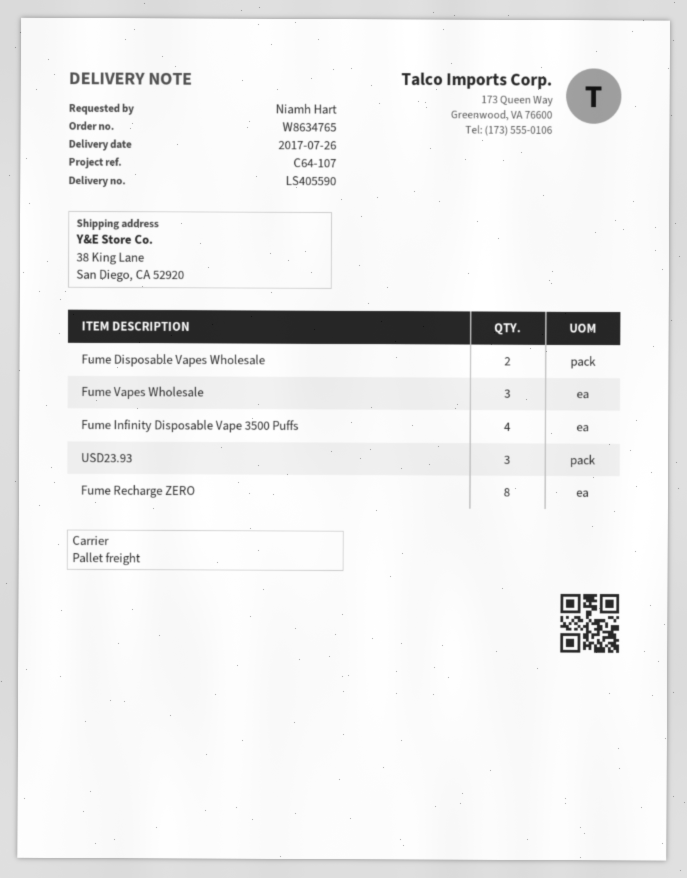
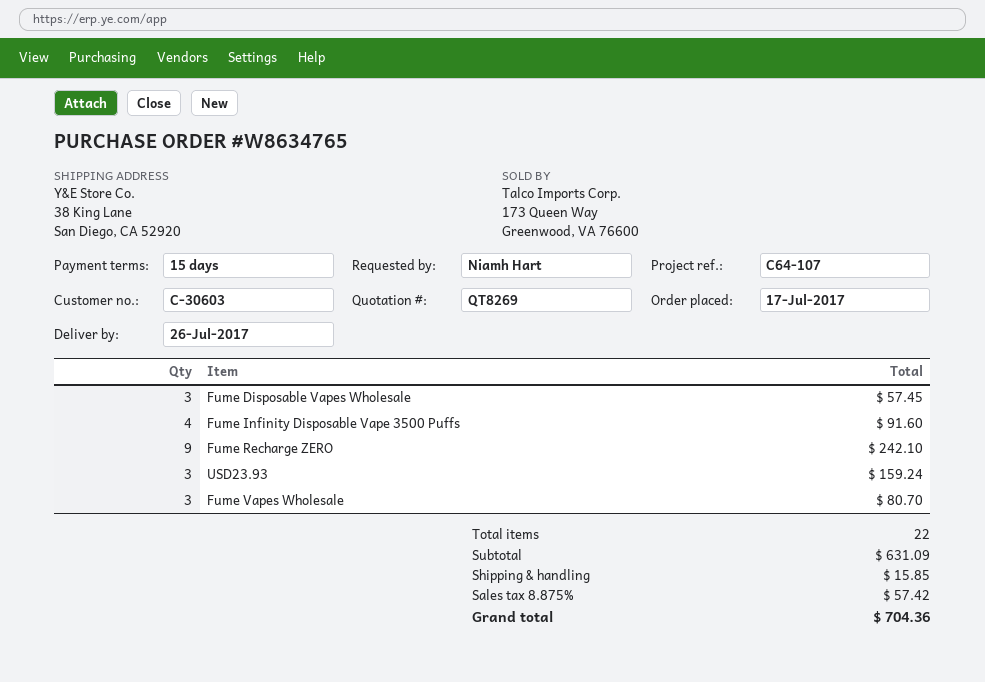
Fume Disposable Vapes Wholesale: 2 -> 3
Fume Recharge ZERO: 8 -> 9

